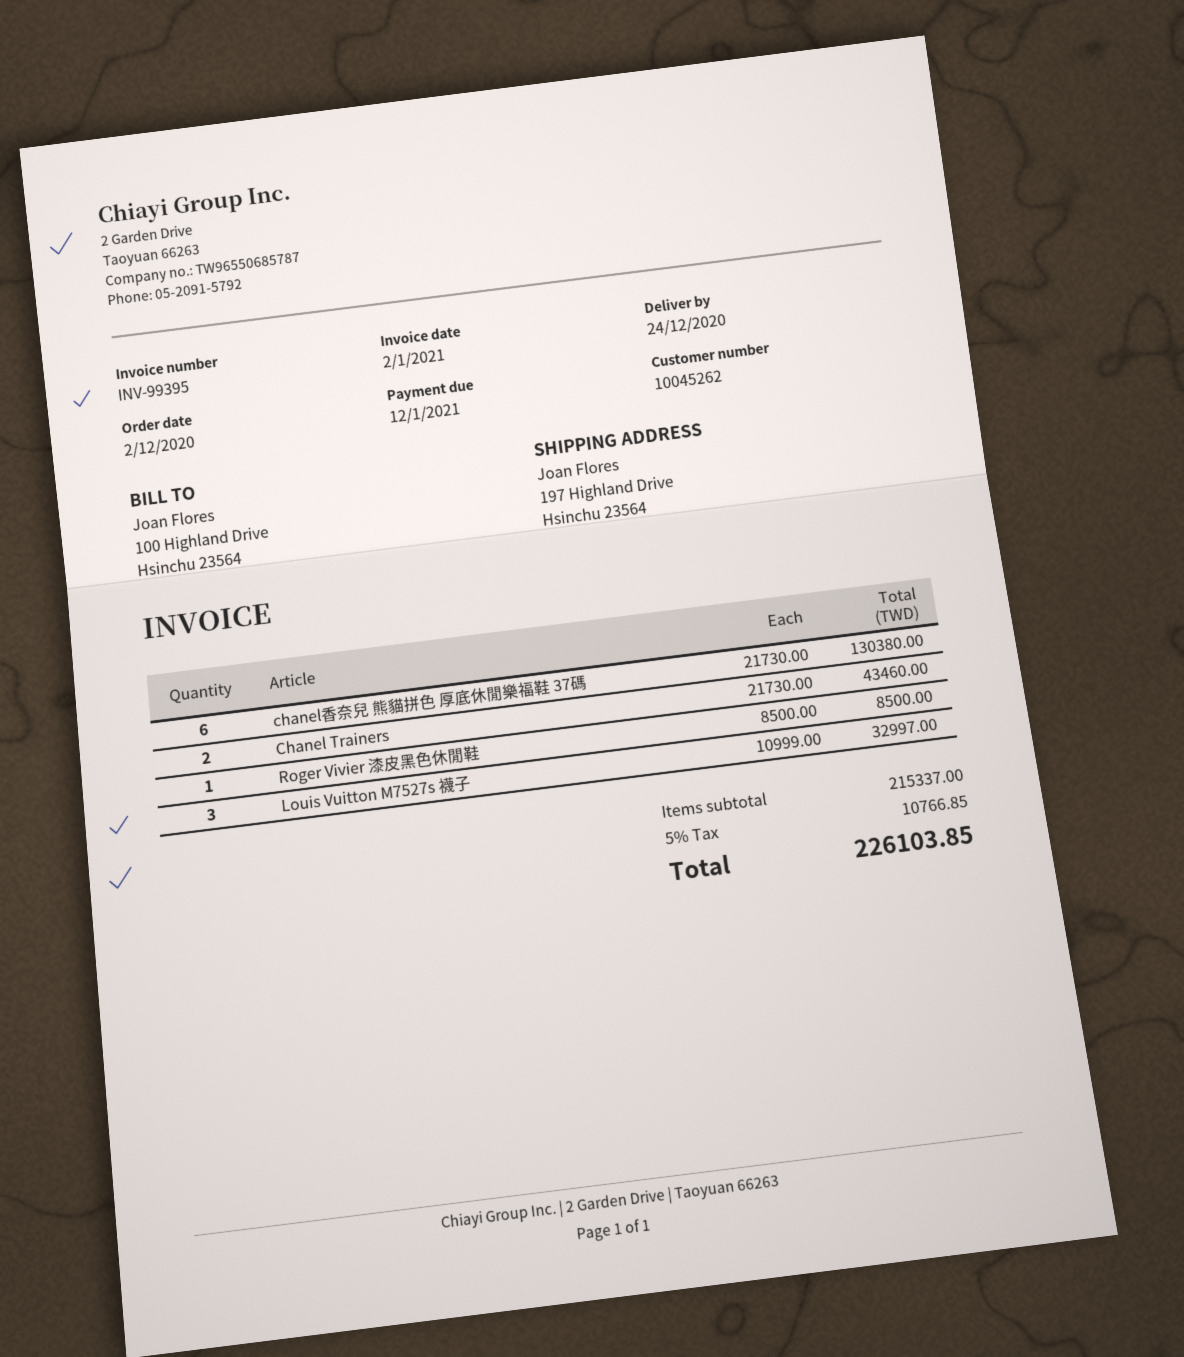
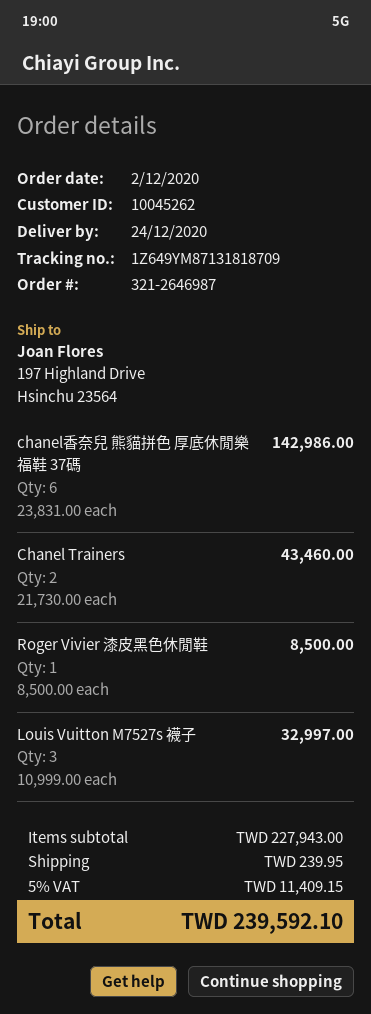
chanel香奈兒 熊貓拼色 厚底休閒樂福鞋 37碼: 6 x 21730.00 = 130380.00 -> 6 x 23831.00 = 142986.00
subtotal: 215337.00 -> 227943.00
shipping: none -> 239.95
tax: 5% = 10766.85 -> 5% = 11409.15
total: 226103.85 -> 239592.10

